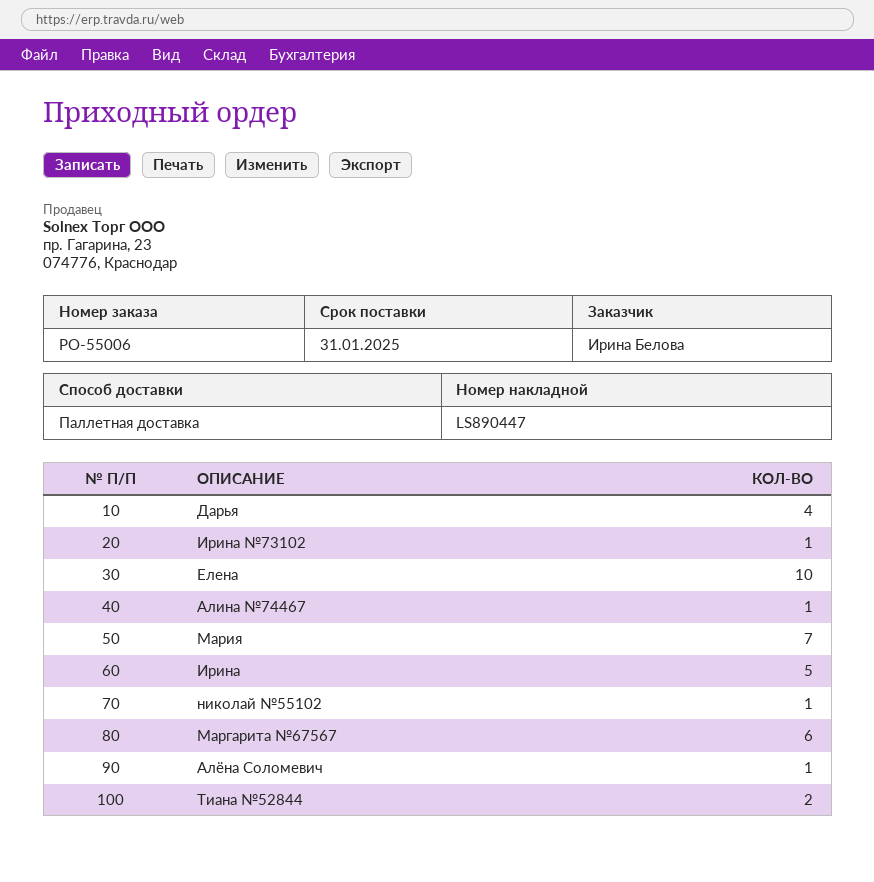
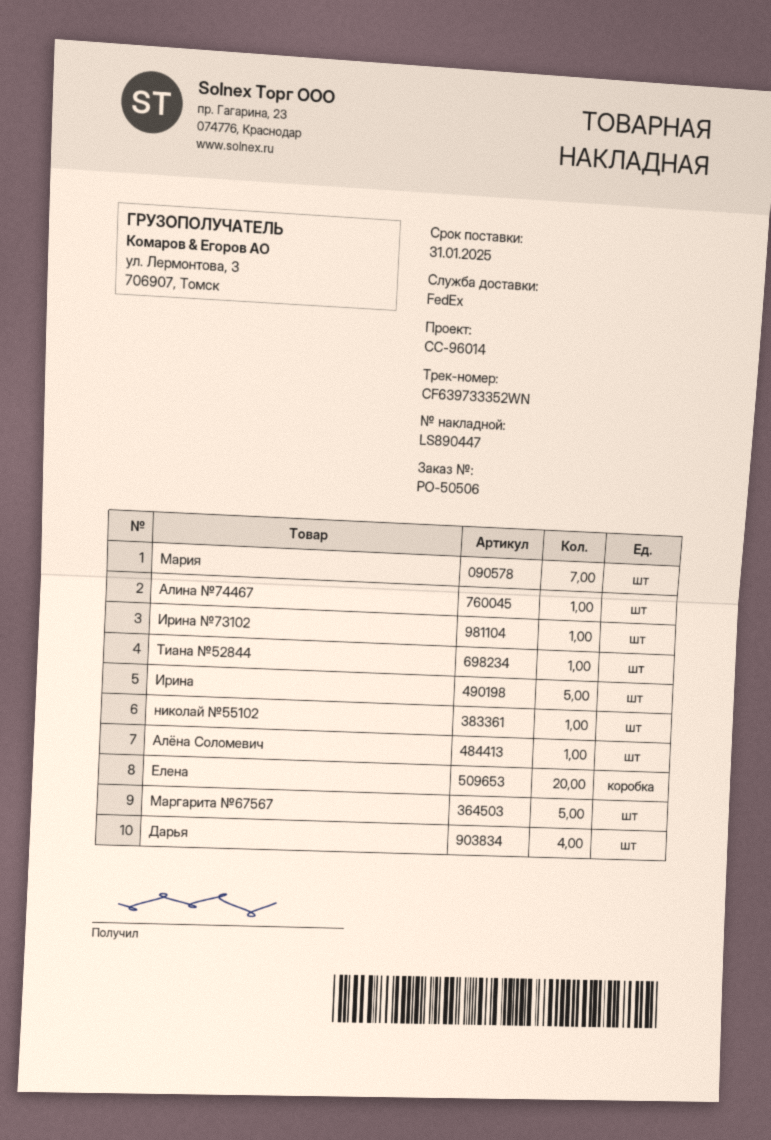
order number: PO-55006 -> PO-50506
shipping method: pallet freight -> FedEx
Елена: 10 -> 20
Маргарита №67567: 6 -> 5
Тиана №52844: 2 -> 1

